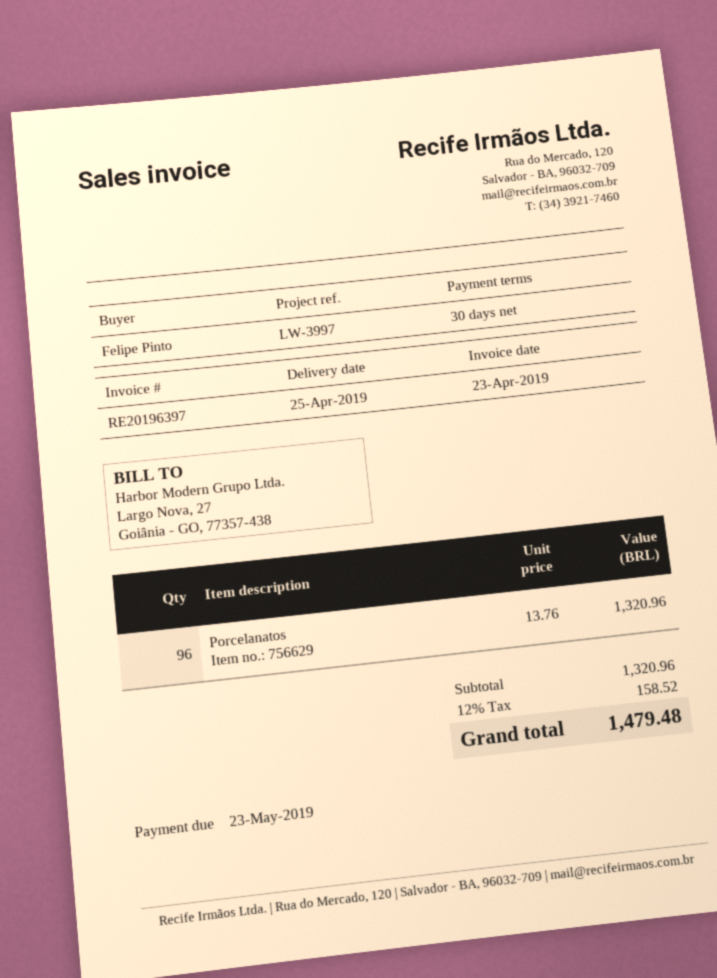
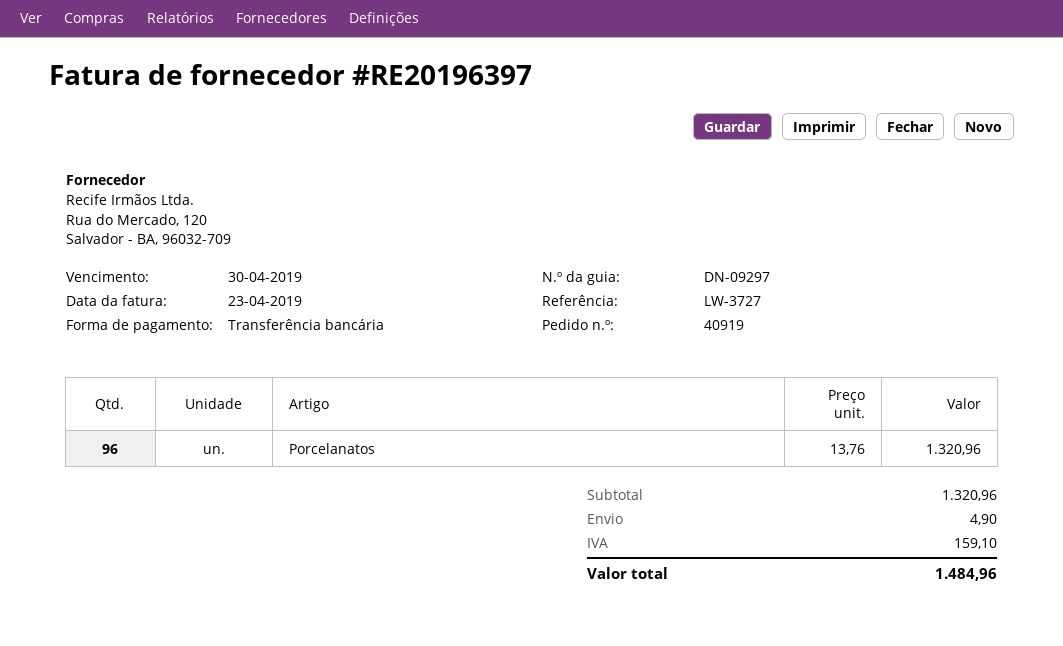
due date: 2019-05-23 -> 2019-04-30
reference: LW-3997 -> LW-3727
shipping: none -> 4.90
tax: 158.52 -> 159.10
total: 1479.48 -> 1484.96

